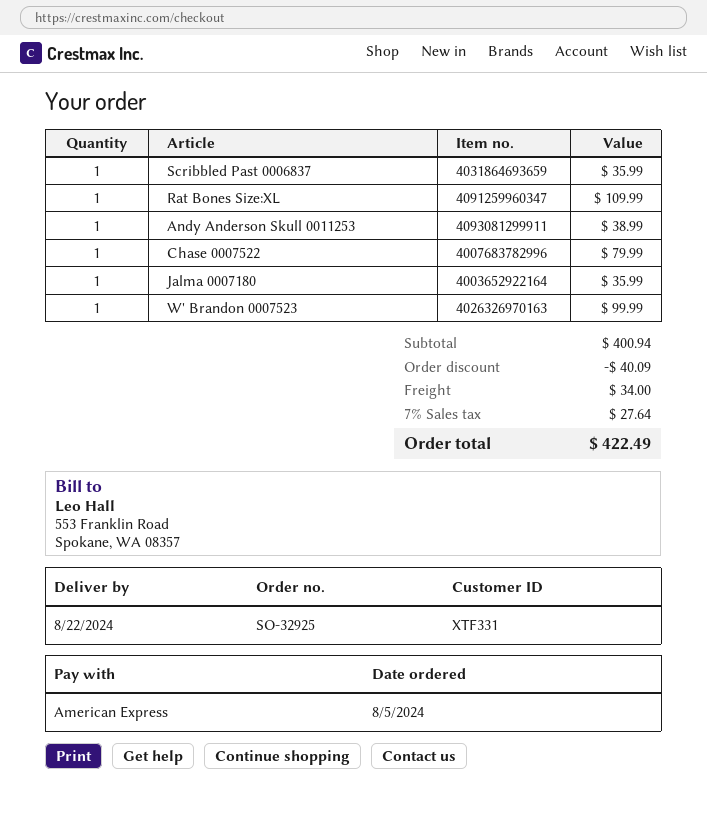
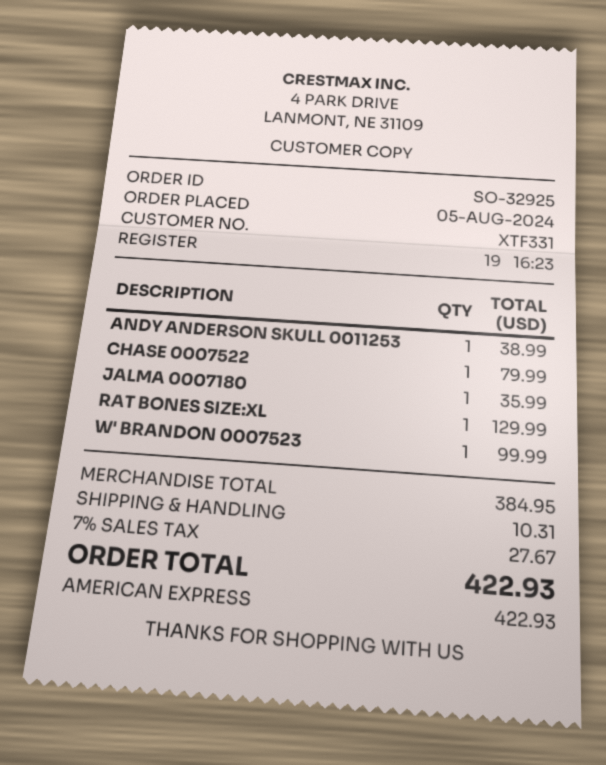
Scribbled Past 0006837: 1 for 35.99 -> none
Rat Bones Size:XL: 1 for 109.99 -> 1 for 129.99
subtotal: 400.94 -> 384.95
discount: 40.09 -> none
shipping: 34.00 -> 10.31
tax: 7% = 27.64 -> 7% = 27.67
total: 422.49 -> 422.93

